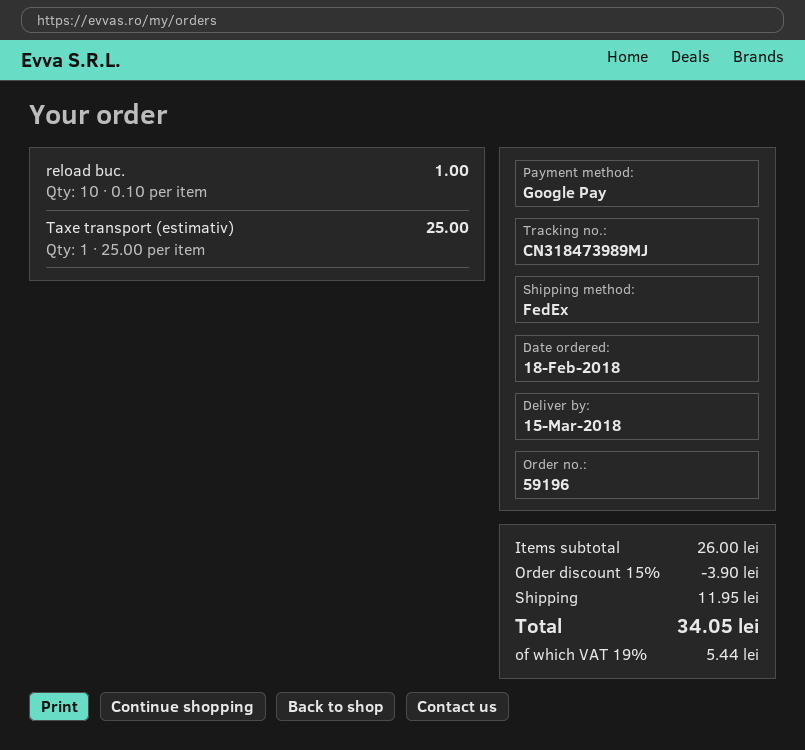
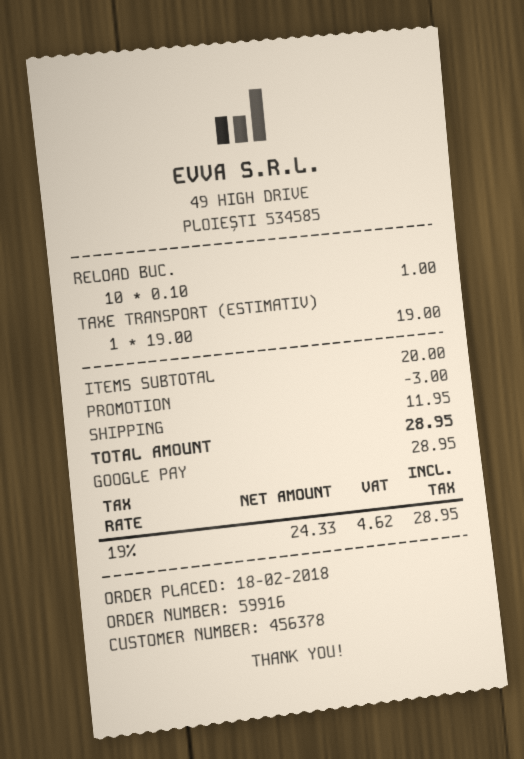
order number: 59196 -> 59916
Taxe transport (estimativ): 1 x 25.00 = 25.00 -> 1 x 19.00 = 19.00
subtotal: 26.00 -> 20.00
discount: 3.90 -> 3.00
tax: 19% = 5.44 -> 19% = 4.62
total: 34.05 -> 28.95

